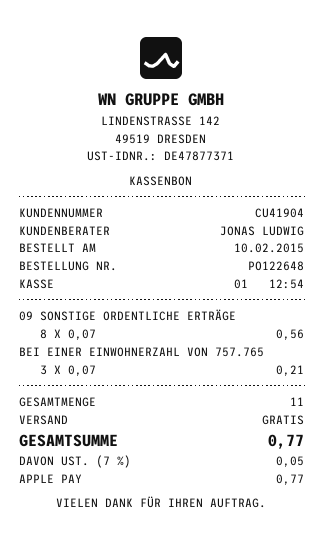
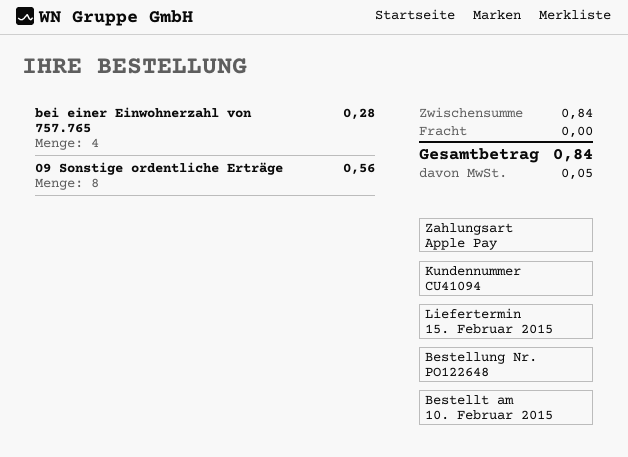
customer number: CU41904 -> CU41094
BEI EINER EINWOHNERZAHL VON 757.765: 3 for 0.21 -> 4 for 0.28
total: 0.77 -> 0.84

